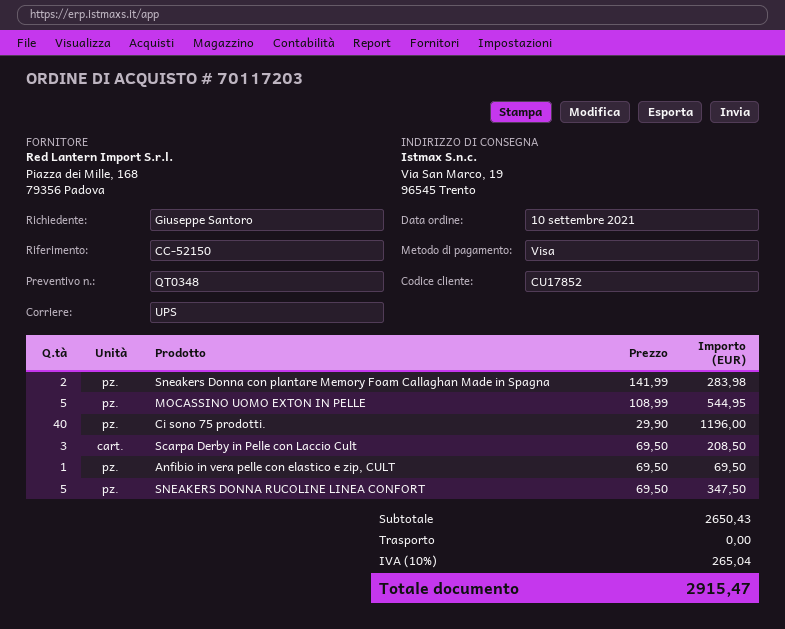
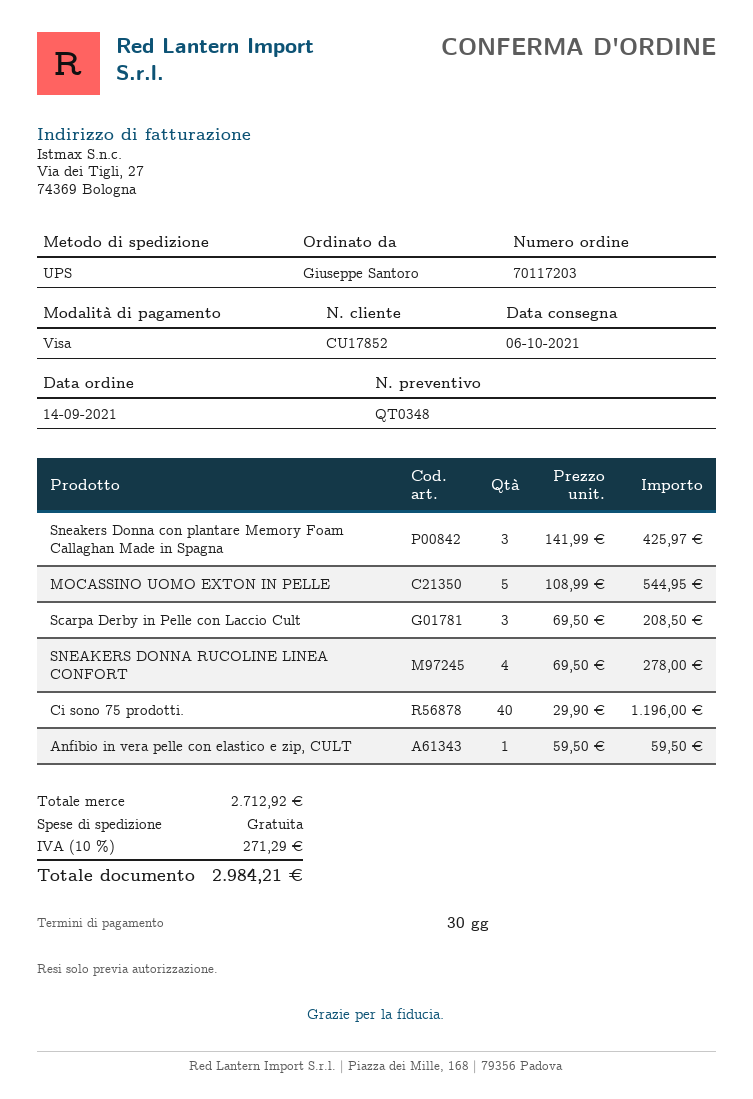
order date: 2021-09-10 -> 2021-09-14
Sneakers Donna con plantare Memory Foam Callaghan Made in Spagna: 2 x 141.99 = 283.98 -> 3 x 141.99 = 425.97
Anfibio in vera pelle con elastico e zip, CULT: 1 x 69.50 = 69.50 -> 1 x 59.50 = 59.50
SNEAKERS DONNA RUCOLINE LINEA CONFORT: 5 x 69.50 = 347.50 -> 4 x 69.50 = 278.00
subtotal: 2650.43 -> 2712.92
tax: 10% = 265.04 -> 10% = 271.29
total: 2915.47 -> 2984.21

